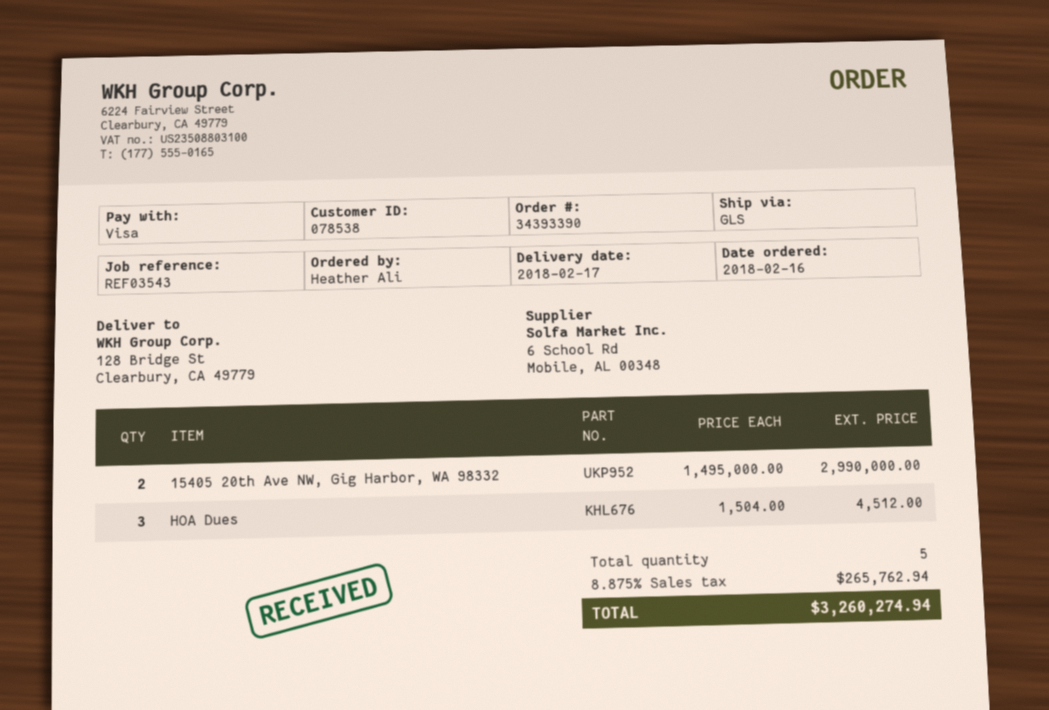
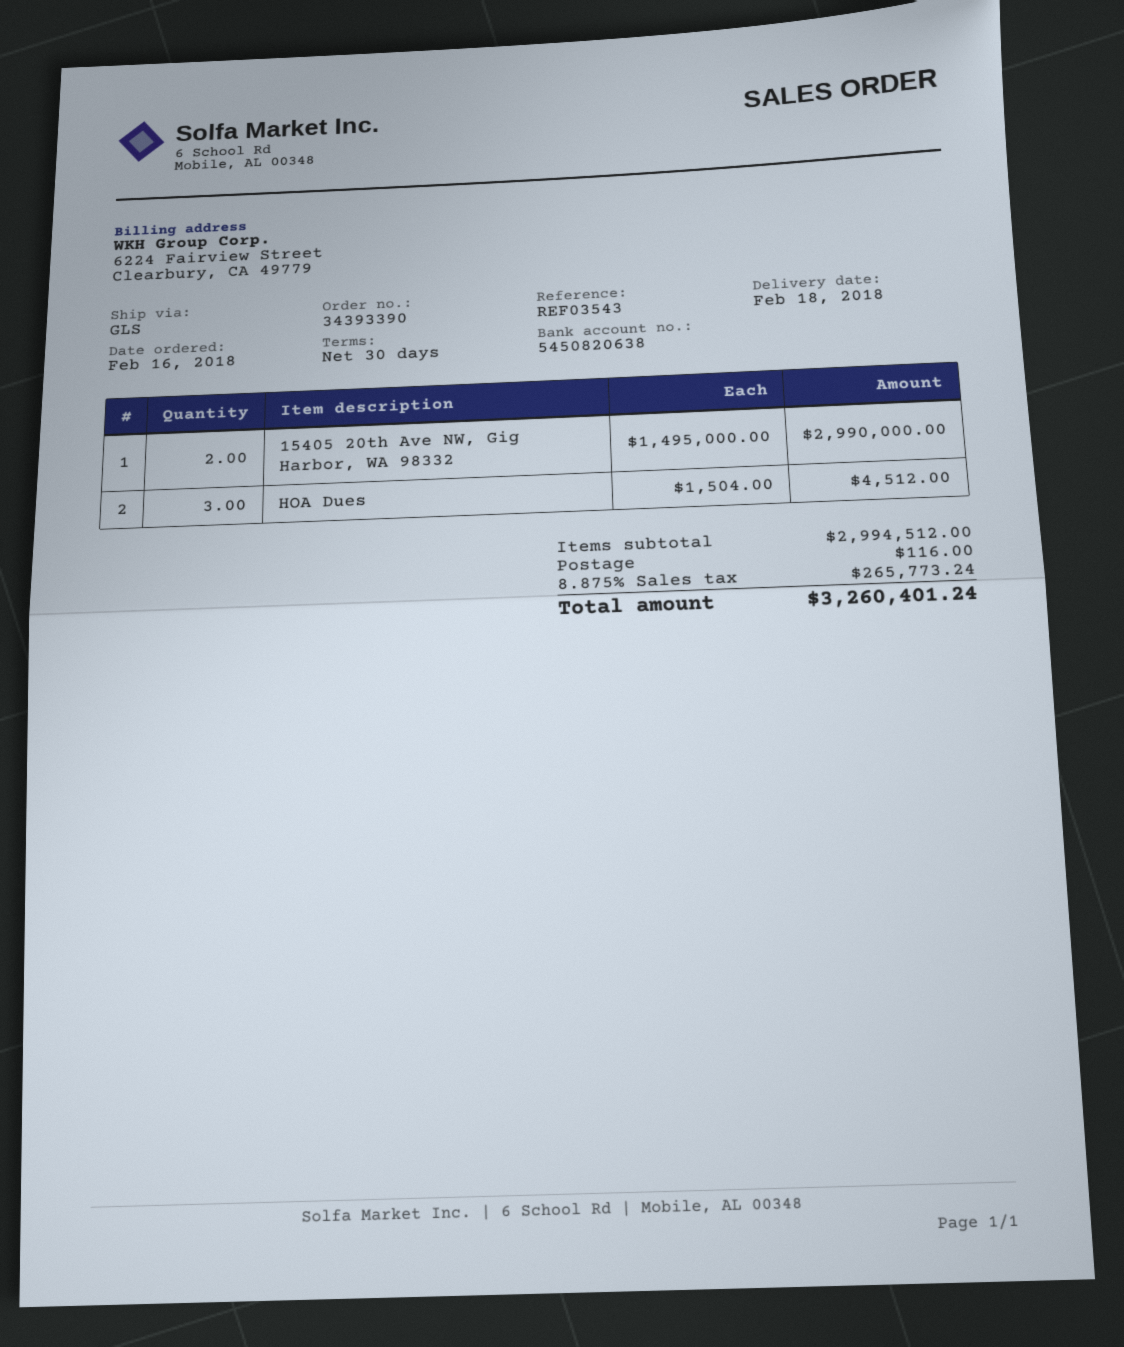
delivery date: 2018-02-17 -> 2018-02-18
shipping: none -> 116.00
tax: 8.875% = 265762.94 -> 8.875% = 265773.24
total: 3260274.94 -> 3260401.24

